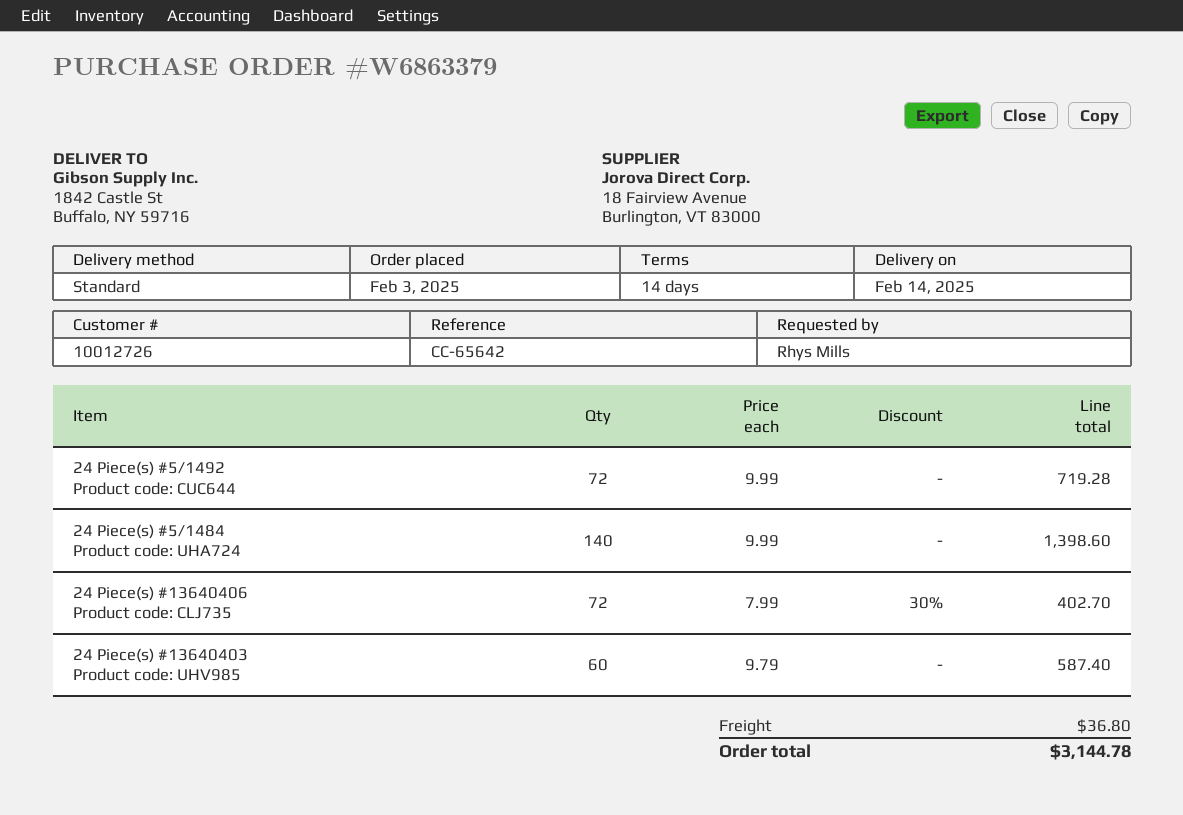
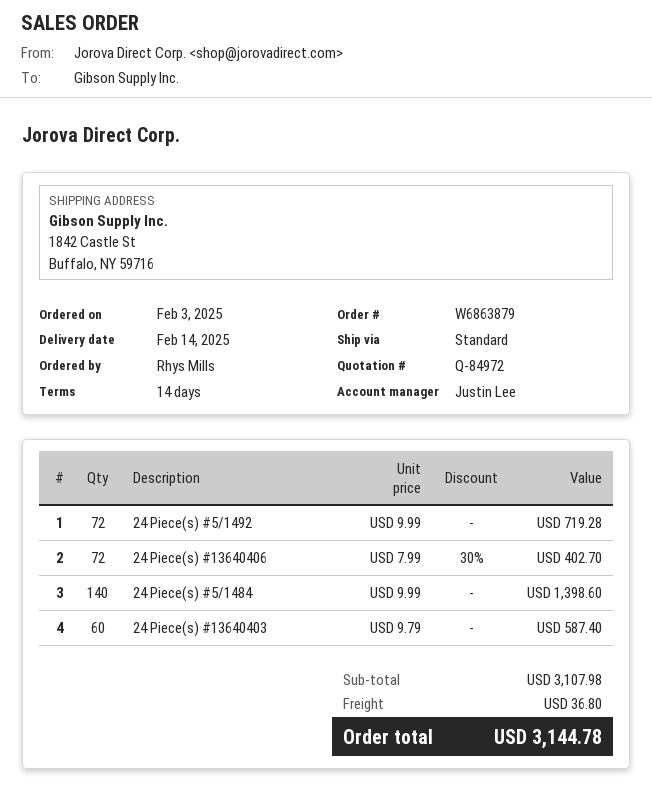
order number: W6863379 -> W6863879

